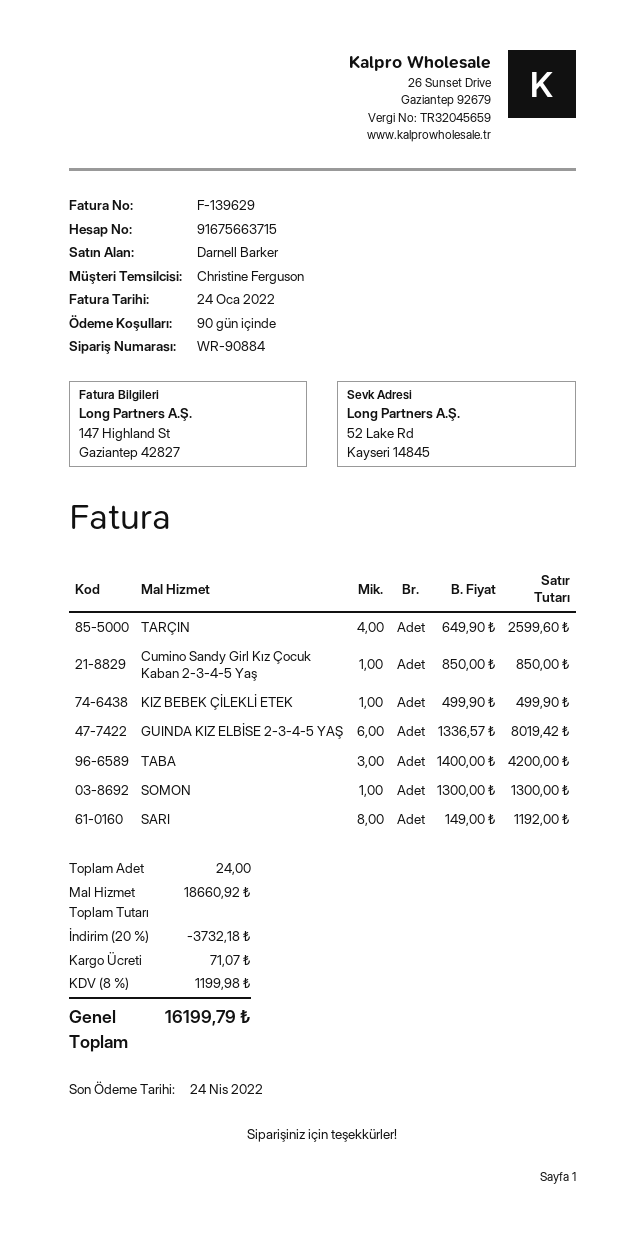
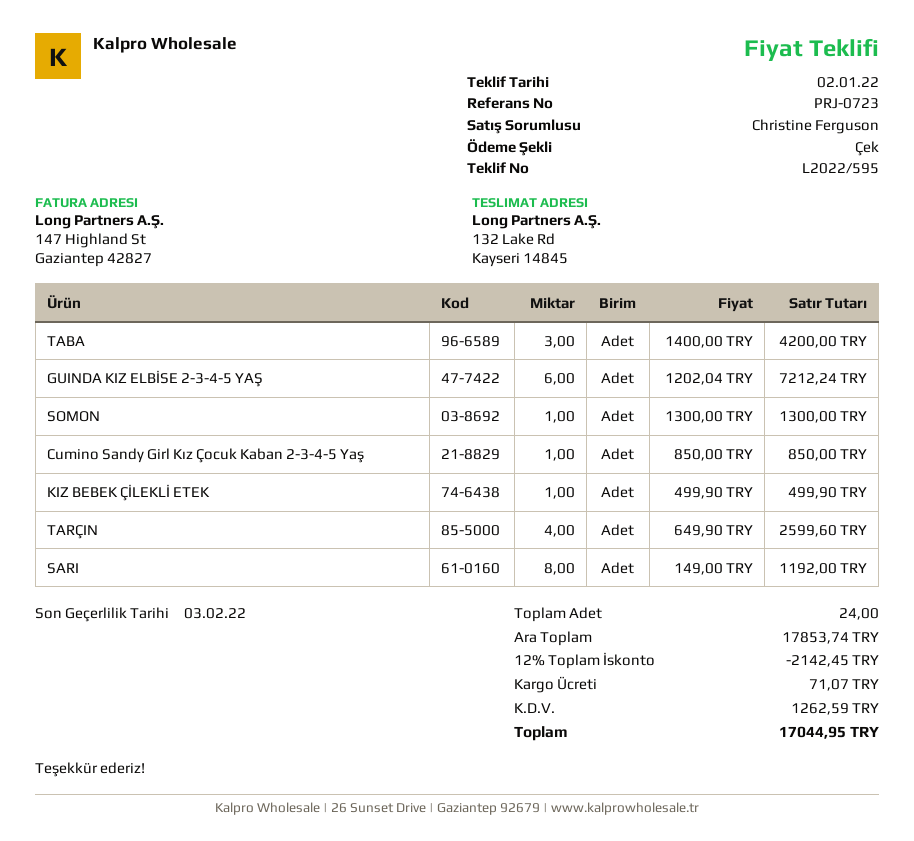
ship to: 52 Lake Rd, Kayseri 14845 -> 132 Lake Rd, Kayseri 14845
GUINDA KIZ ELBİSE 2-3-4-5 YAŞ: 6 x 1336.57 = 8019.42 -> 6 x 1202.04 = 7212.24
subtotal: 18660.92 -> 17853.74
discount: 20% = 3732.18 -> 12% = 2142.45
tax: 1199.98 -> 1262.59
total: 16199.79 -> 17044.95

